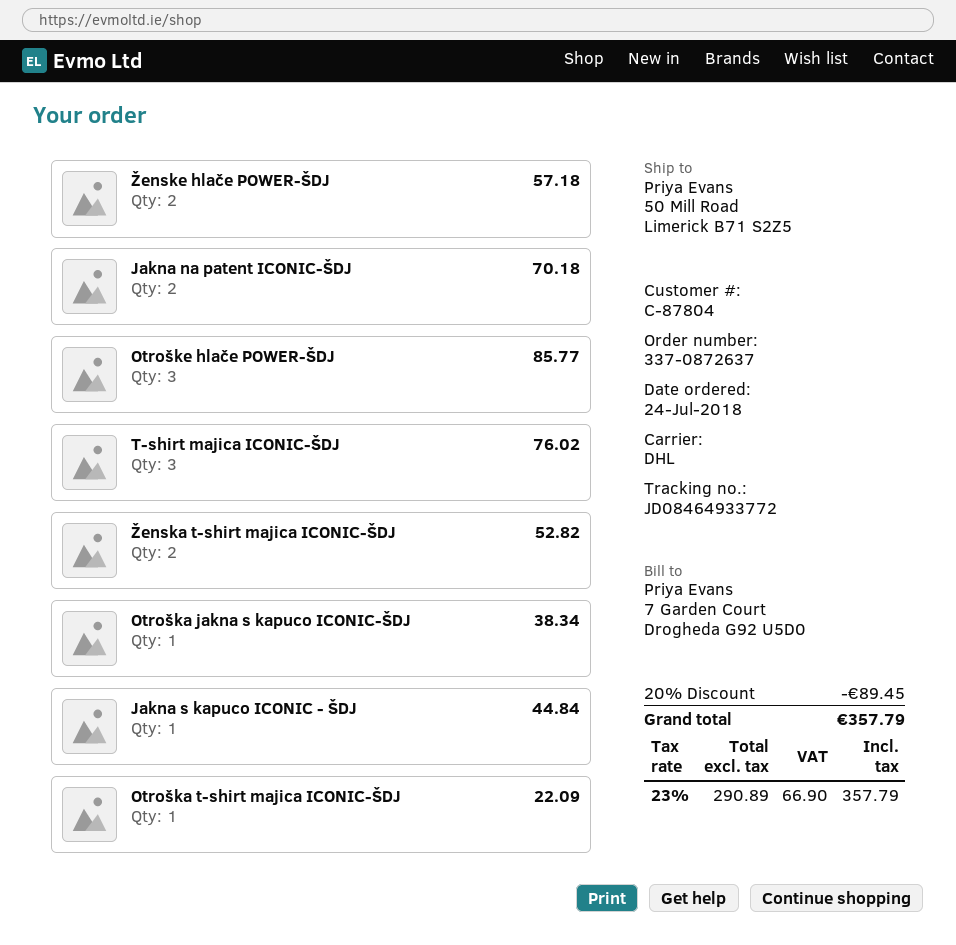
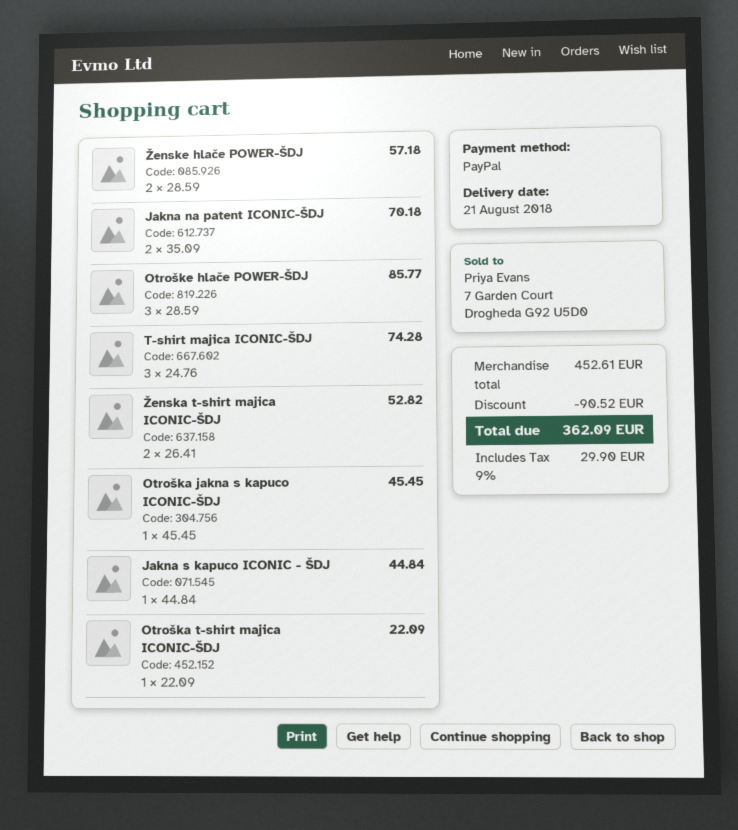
T-shirt majica ICONIC-ŠDJ: 3 for 76.02 -> 3 for 74.28
Otroška jakna s kapuco ICONIC-ŠDJ: 1 for 38.34 -> 1 for 45.45
discount: 89.45 -> 90.52
tax: 23% = 66.90 -> 9% = 29.90
total: 357.79 -> 362.09

